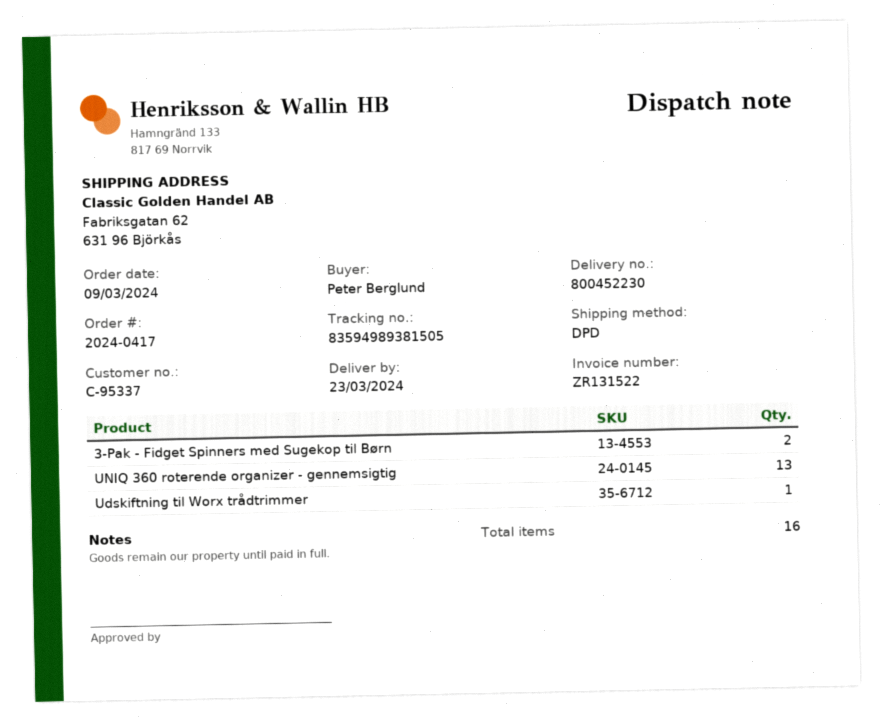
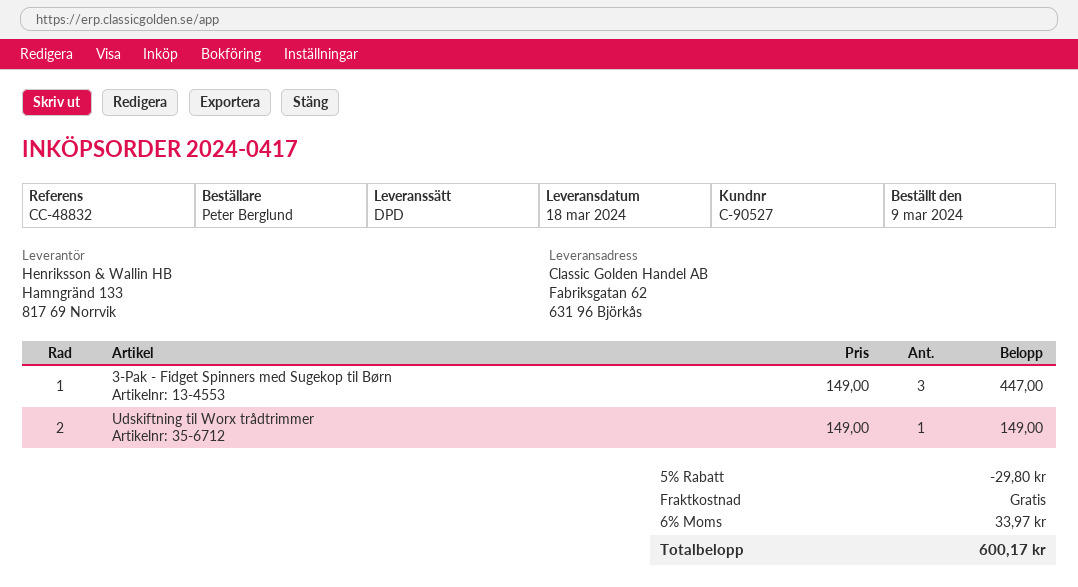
delivery date: 2024-03-23 -> 2024-03-18
customer number: C-95337 -> C-90527
3-Pak - Fidget Spinners med Sugekop til Børn: 2 -> 3
UNIQ 360 roterende organizer - gennemsigtig: 13 -> none

